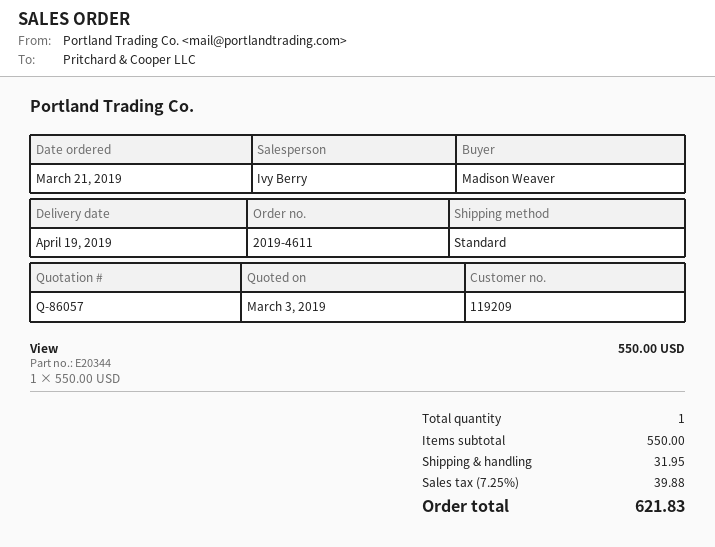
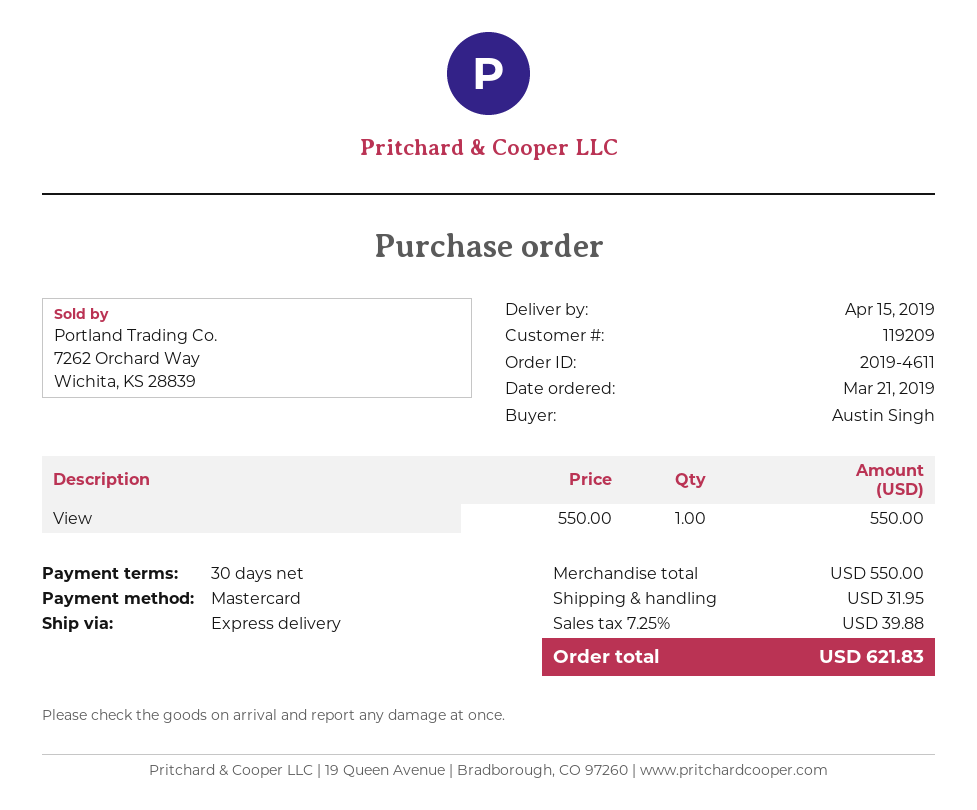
delivery date: 2019-04-19 -> 2019-04-15
ordered by: Madison Weaver -> Austin Singh
shipping method: standard -> express

